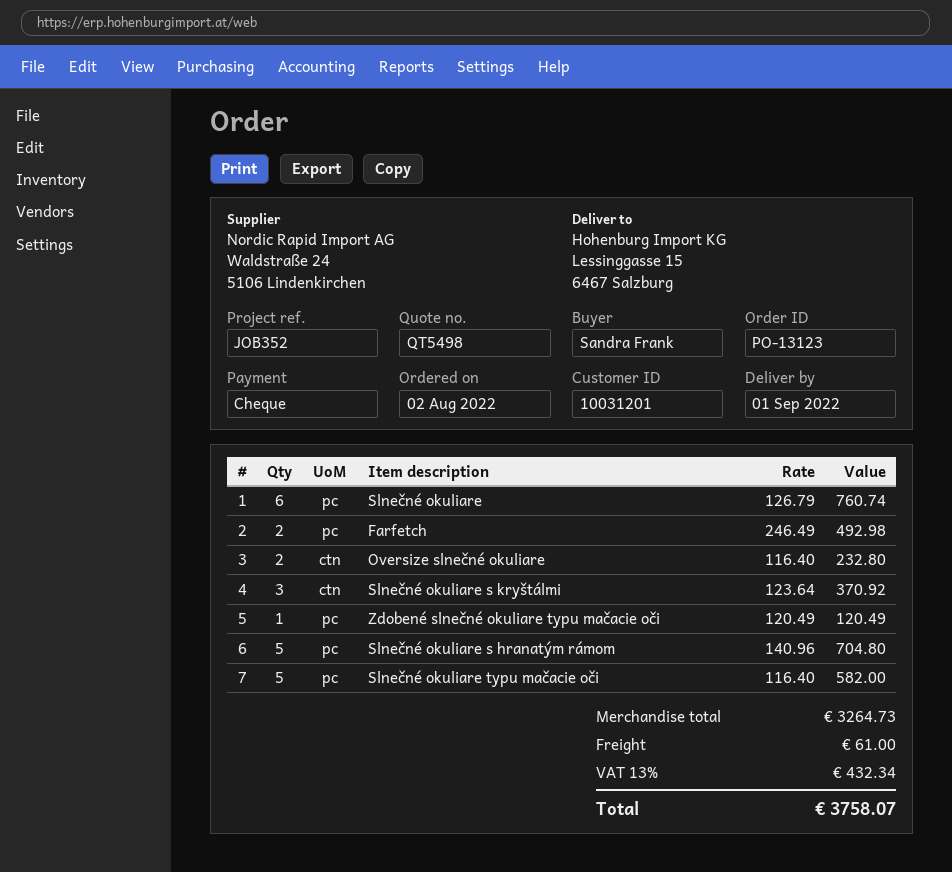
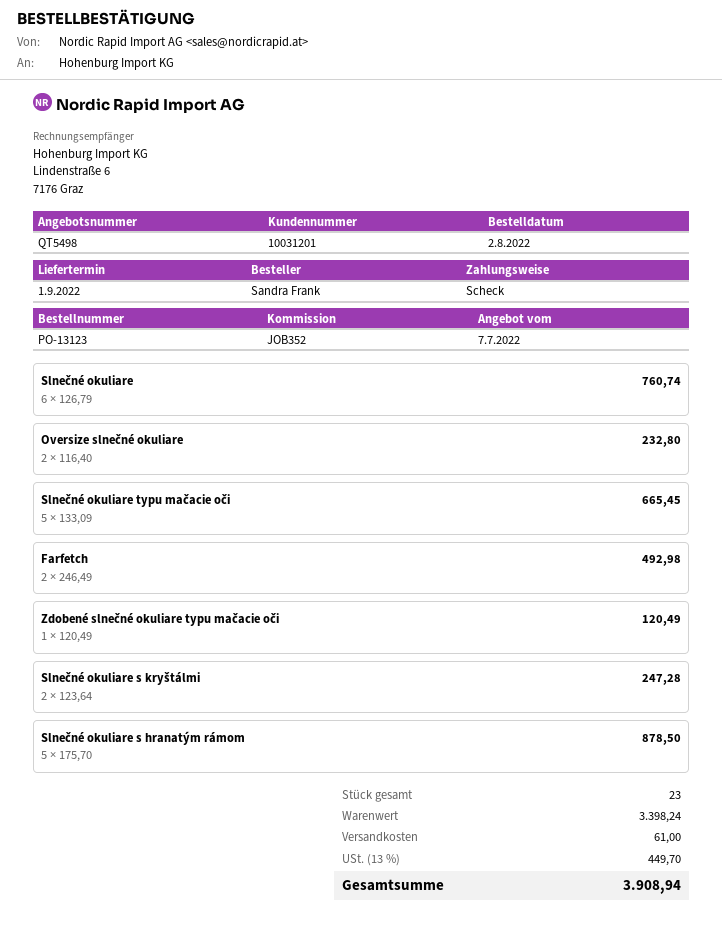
Slnečné okuliare s kryštálmi: 3 x 123.64 = 370.92 -> 2 x 123.64 = 247.28
Slnečné okuliare s hranatým rámom: 5 x 140.96 = 704.80 -> 5 x 175.70 = 878.50
Slnečné okuliare typu mačacie oči: 5 x 116.40 = 582.00 -> 5 x 133.09 = 665.45
subtotal: 3264.73 -> 3398.24
tax: 13% = 432.34 -> 13% = 449.70
total: 3758.07 -> 3908.94

